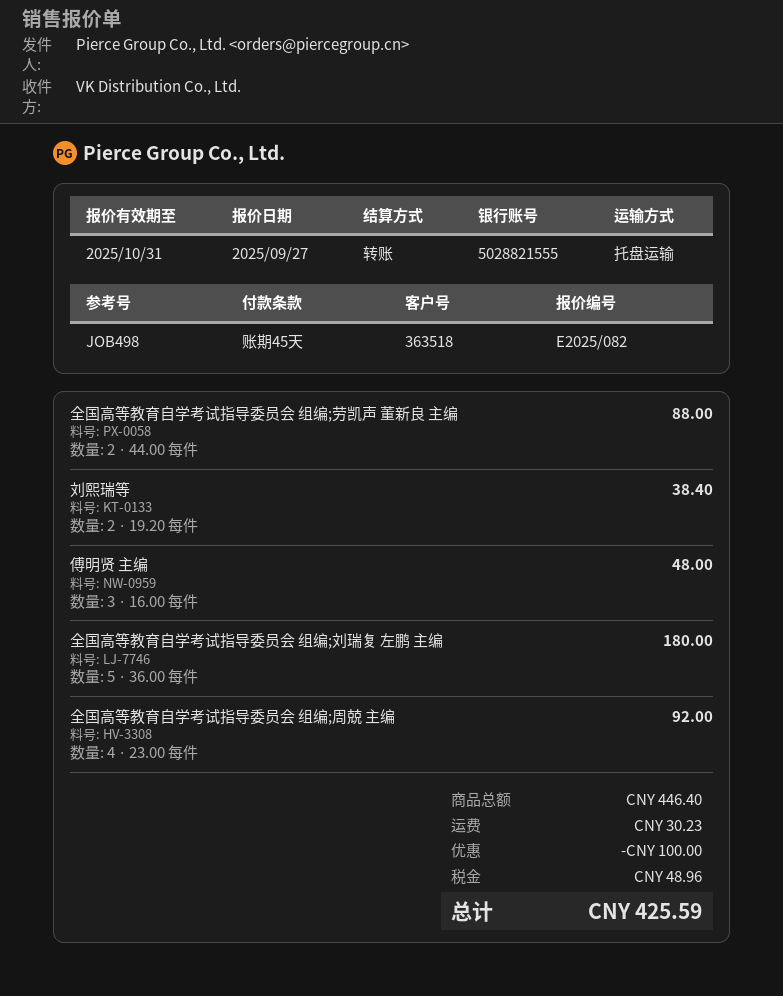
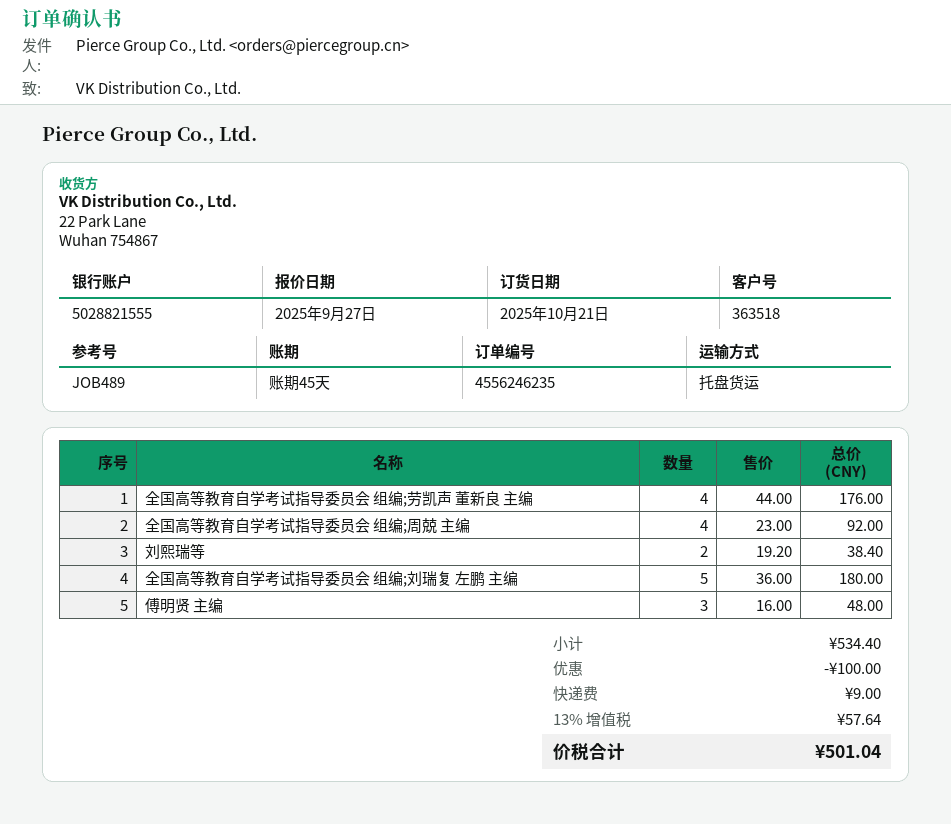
reference: JOB498 -> JOB489
全国高等教育自学考试指导委员会 组编;劳凯声 董新良 主编: 2 x 44.00 = 88.00 -> 4 x 44.00 = 176.00
subtotal: 446.40 -> 534.40
shipping: 30.23 -> 9.00
tax: 48.96 -> 57.64
total: 425.59 -> 501.04

